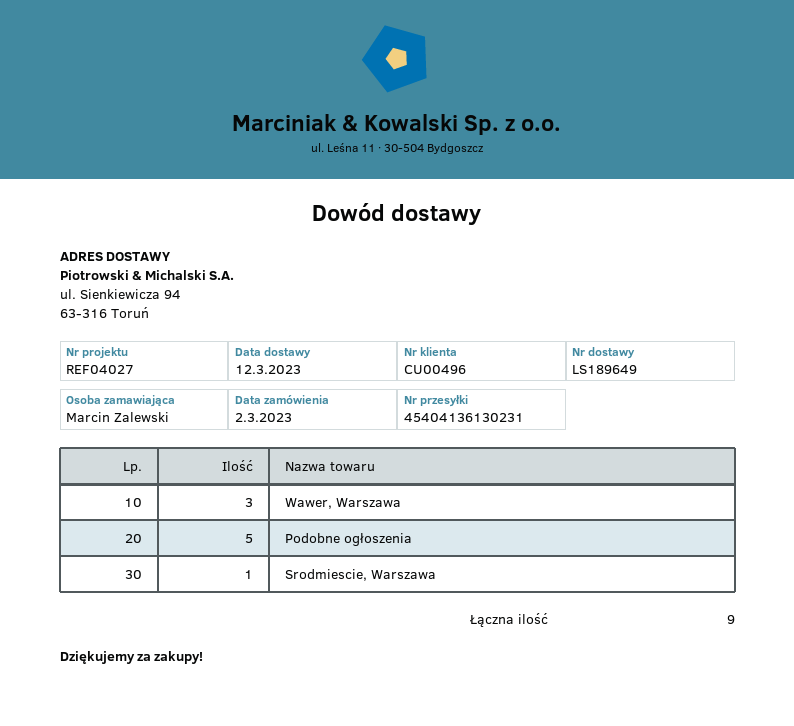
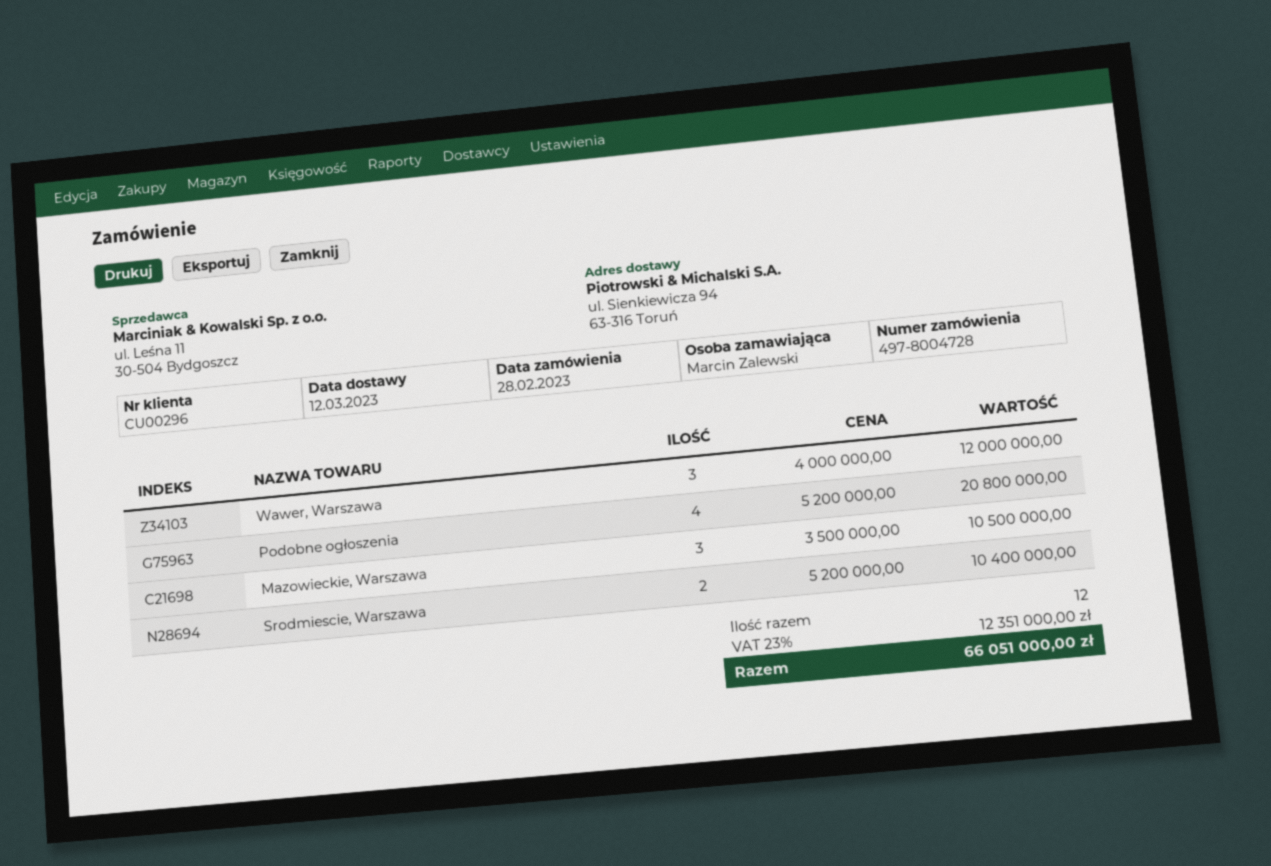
order date: 2023-03-02 -> 2023-02-28
customer number: CU00496 -> CU00296
Podobne ogłoszenia: 5 -> 4
Srodmiescie, Warszawa: 1 -> 2
Mazowieckie, Warszawa: none -> 3
total quantity: 9 -> 12

